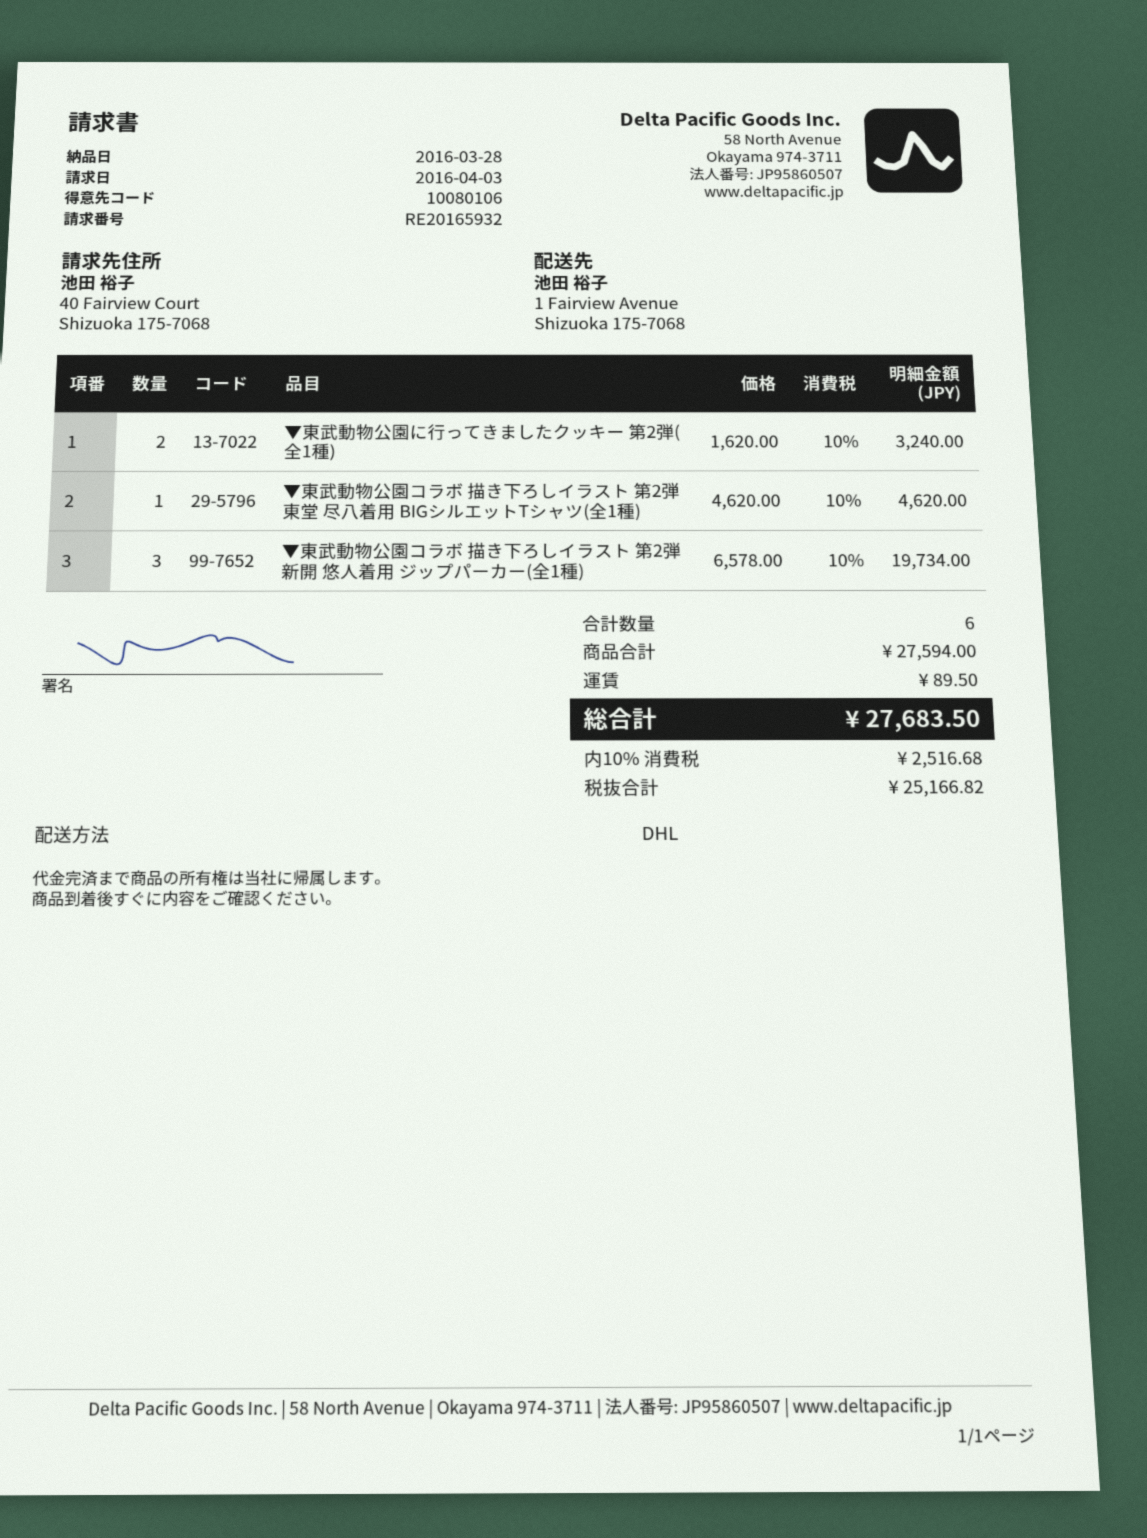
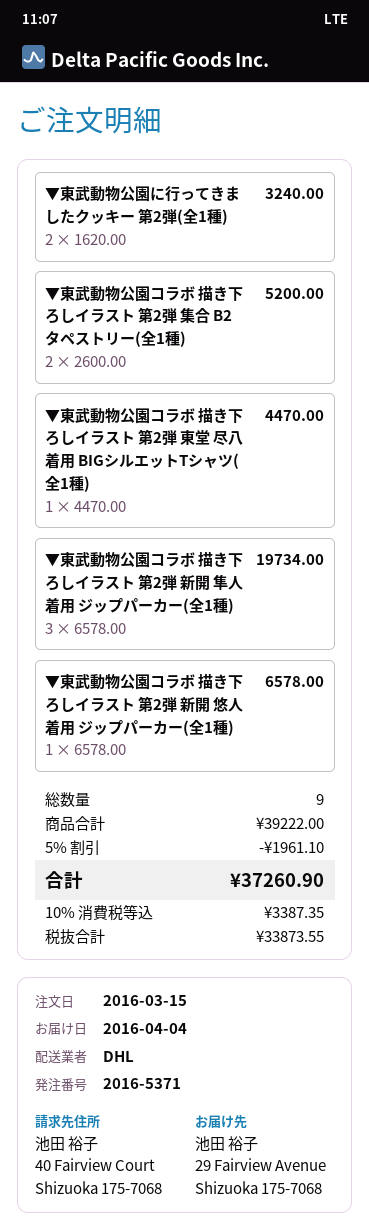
delivery date: 2016-03-28 -> 2016-04-04
ship to: 1 Fairview Avenue, Shizuoka 175-7068 -> 29 Fairview Avenue, Shizuoka 175-7068
▼東武動物公園コラボ 描き下ろしイラスト 第2弾 東堂 尽八着用 BIGシルエットTシャツ(全1種): 1 x 4620.00 = 4620.00 -> 1 x 4470.00 = 4470.00
▼東武動物公園コラボ 描き下ろしイラスト 第2弾 新開 悠人着用 ジップパーカー(全1種): 3 x 6578.00 = 19734.00 -> 1 x 6578.00 = 6578.00
▼東武動物公園コラボ 描き下ろしイラスト 第2弾 集合 B2タペストリー(全1種): none -> 2 x 2600.00 = 5200.00
▼東武動物公園コラボ 描き下ろしイラスト 第2弾 新開 隼人着用 ジップパーカー(全1種): none -> 3 x 6578.00 = 19734.00
total quantity: 6 -> 9
subtotal: 27594.00 -> 39222.00
discount: none -> 5% = 1961.10
shipping: 89.50 -> none
net: 25166.82 -> 33873.55
tax: 10% = 2516.68 -> 10% = 3387.35
total: 27683.50 -> 37260.90

